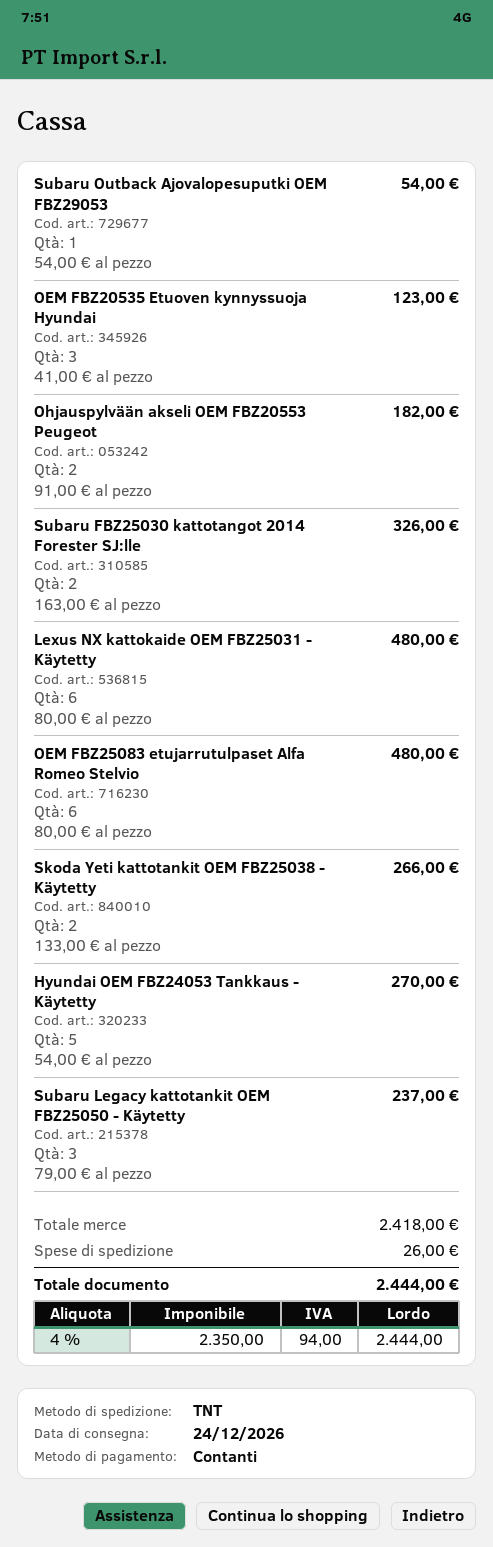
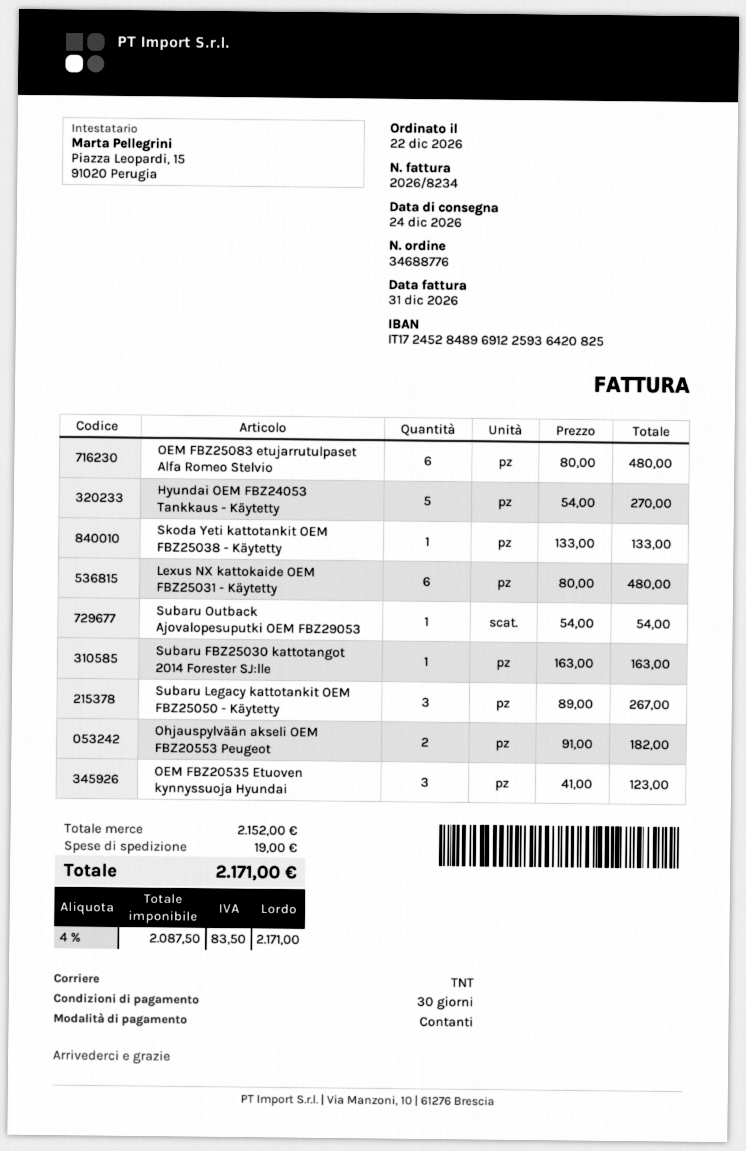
Subaru FBZ25030 kattotangot 2014 Forester SJ:lle: 2 x 163.00 = 326.00 -> 1 x 163.00 = 163.00
Skoda Yeti kattotankit OEM FBZ25038 - Käytetty: 2 x 133.00 = 266.00 -> 1 x 133.00 = 133.00
Subaru Legacy kattotankit OEM FBZ25050 - Käytetty: 3 x 79.00 = 237.00 -> 3 x 89.00 = 267.00
subtotal: 2418.00 -> 2152.00
shipping: 26.00 -> 19.00
net: 2350.00 -> 2087.50
tax: 4% = 94.00 -> 4% = 83.50
total: 2444.00 -> 2171.00

